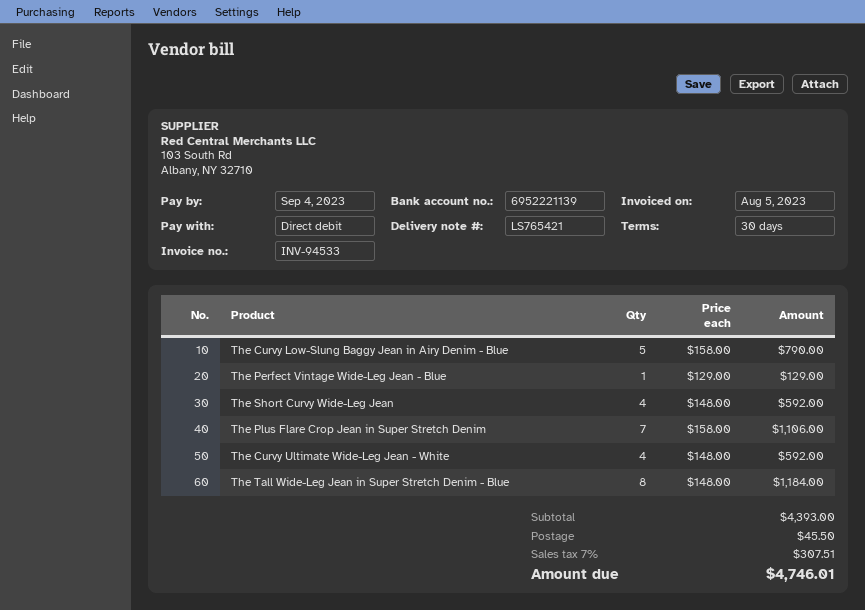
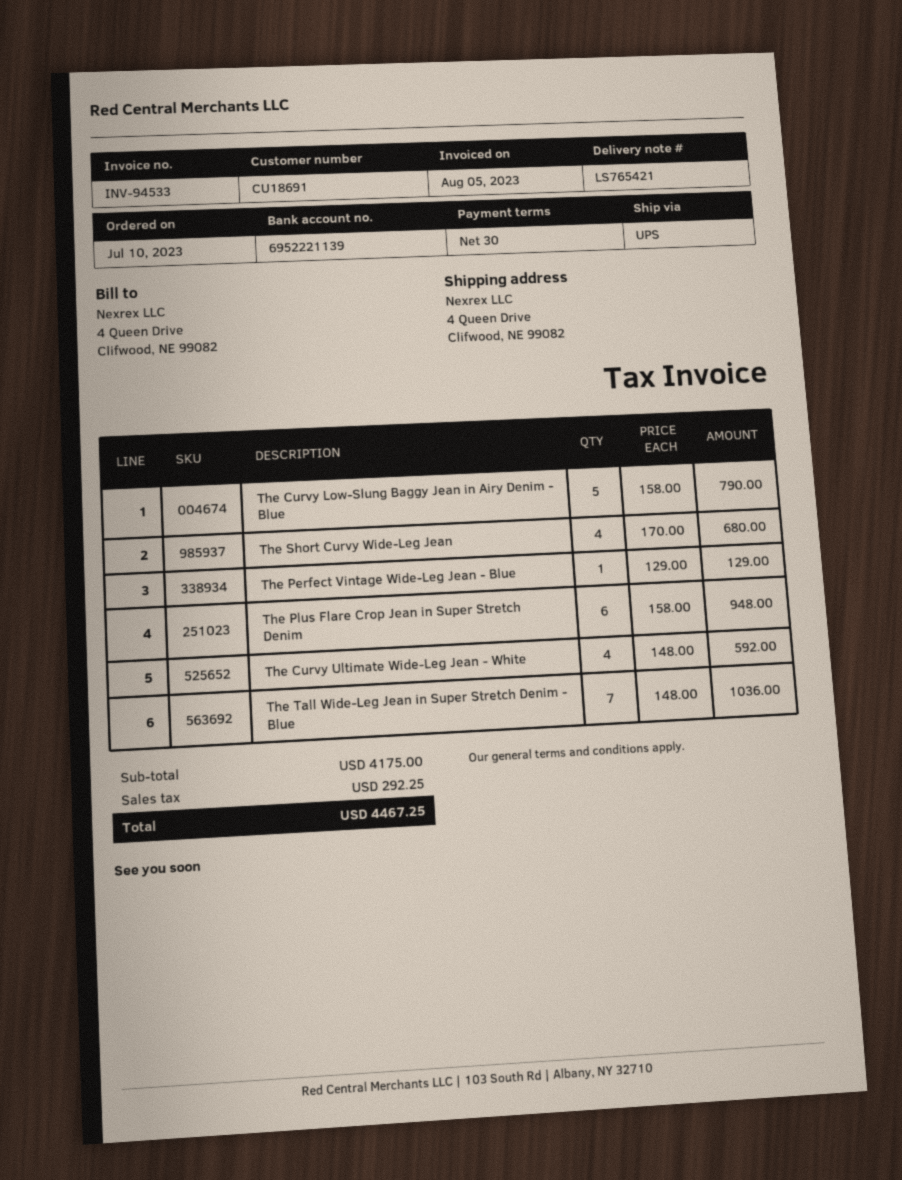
The Short Curvy Wide-Leg Jean: 4 x 148.00 = 592.00 -> 4 x 170.00 = 680.00
The Plus Flare Crop Jean in Super Stretch Denim: 7 x 158.00 = 1106.00 -> 6 x 158.00 = 948.00
The Tall Wide-Leg Jean in Super Stretch Denim - Blue: 8 x 148.00 = 1184.00 -> 7 x 148.00 = 1036.00
subtotal: 4393.00 -> 4175.00
shipping: 45.50 -> none
tax: 307.51 -> 292.25
total: 4746.01 -> 4467.25

